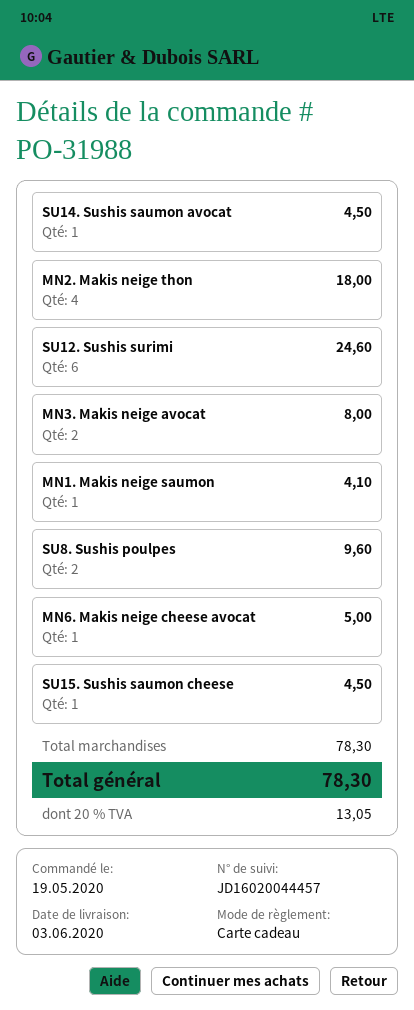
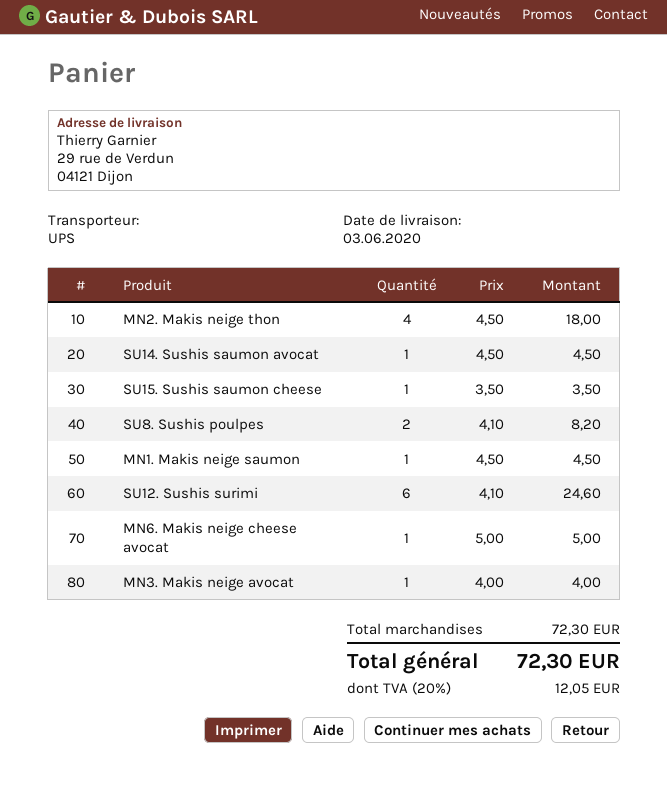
MN3. Makis neige avocat: 2 for 8.00 -> 1 for 4.00
MN1. Makis neige saumon: 1 for 4.10 -> 1 for 4.50
SU8. Sushis poulpes: 2 for 9.60 -> 2 for 8.20
SU15. Sushis saumon cheese: 1 for 4.50 -> 1 for 3.50
subtotal: 78.30 -> 72.30
tax: 20% = 13.05 -> 20% = 12.05
total: 78.30 -> 72.30

